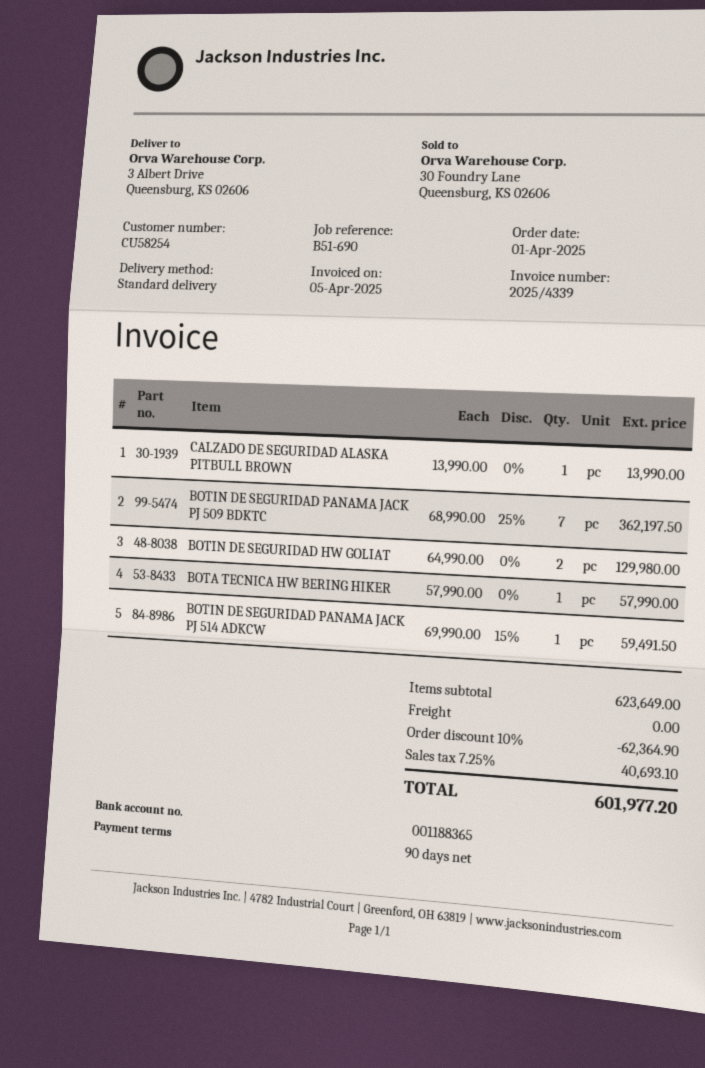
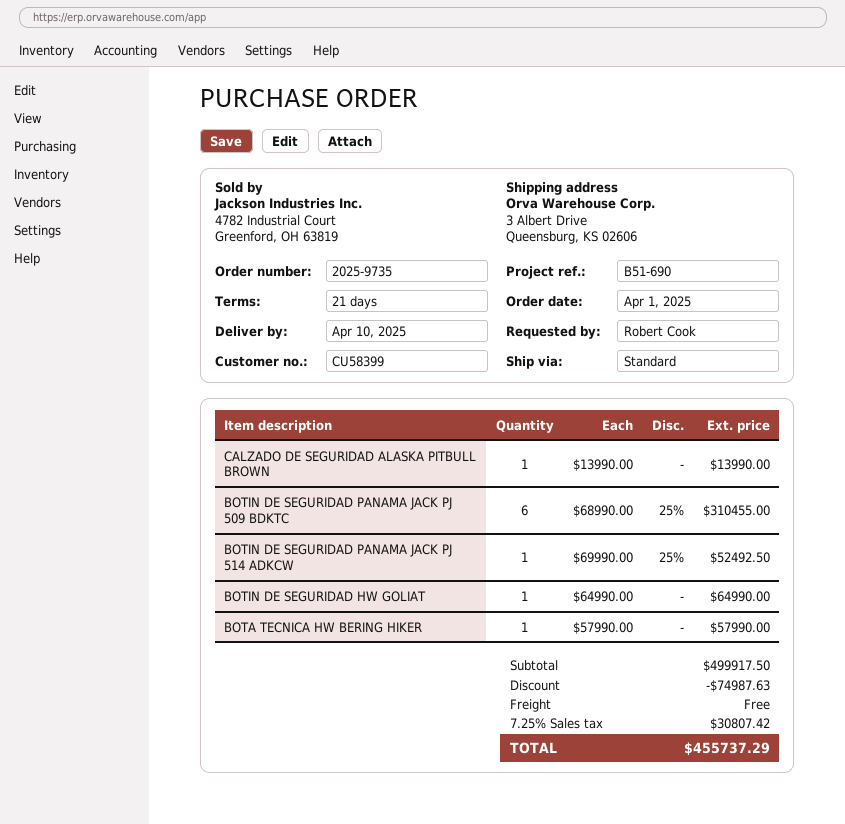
payment terms: 90 days -> 21 days
customer number: CU58254 -> CU58399
BOTIN DE SEGURIDAD PANAMA JACK PJ 509 BDKTC: 7 x 68990.00 - 25% = 362197.50 -> 6 x 68990.00 - 25% = 310455.00
BOTIN DE SEGURIDAD HW GOLIAT: 2 x 64990.00 = 129980.00 -> 1 x 64990.00 = 64990.00
BOTIN DE SEGURIDAD PANAMA JACK PJ 514 ADKCW: 1 x 69990.00 - 15% = 59491.50 -> 1 x 69990.00 - 25% = 52492.50
subtotal: 623649.00 -> 499917.50
discount: 62364.90 -> 74987.63
tax: 7.25% = 40693.10 -> 7.25% = 30807.42
total: 601977.20 -> 455737.29

